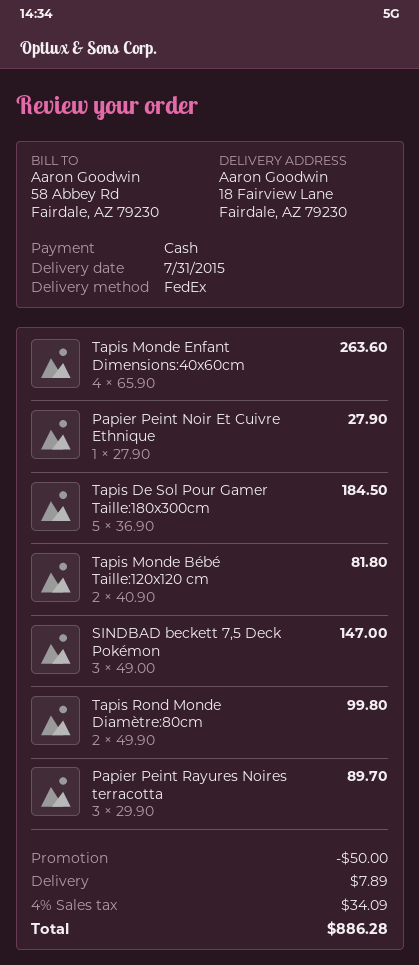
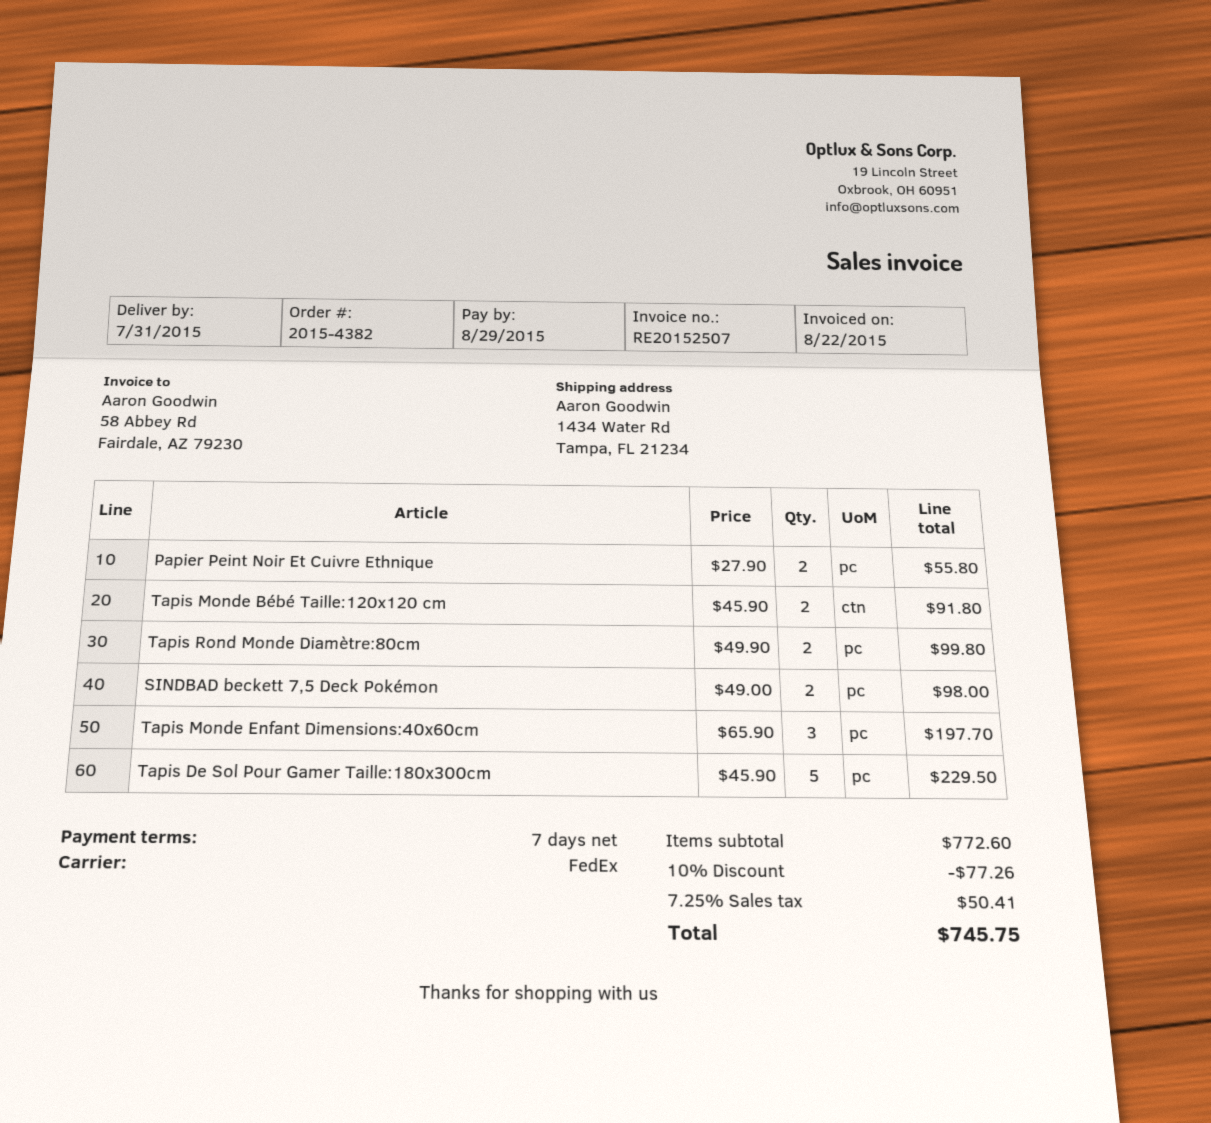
ship to: 18 Fairview Lane, Fairdale, AZ 79230 -> 1434 Water Rd, Tampa, FL 21234
Tapis Monde Enfant Dimensions:40x60cm: 4 x 65.90 = 263.60 -> 3 x 65.90 = 197.70
Papier Peint Noir Et Cuivre Ethnique: 1 x 27.90 = 27.90 -> 2 x 27.90 = 55.80
Tapis De Sol Pour Gamer Taille:180x300cm: 5 x 36.90 = 184.50 -> 5 x 45.90 = 229.50
Tapis Monde Bébé Taille:120x120 cm: 2 x 40.90 = 81.80 -> 2 x 45.90 = 91.80
SINDBAD beckett 7,5 Deck Pokémon: 3 x 49.00 = 147.00 -> 2 x 49.00 = 98.00
Papier Peint Rayures Noires terracotta: 3 x 29.90 = 89.70 -> none
discount: 50.00 -> 77.26
shipping: 7.89 -> none
tax: 4% = 34.09 -> 7.25% = 50.41
total: 886.28 -> 745.75

